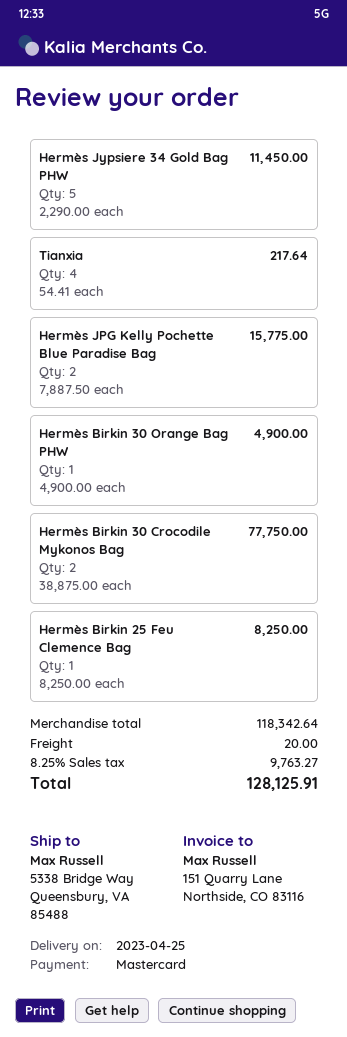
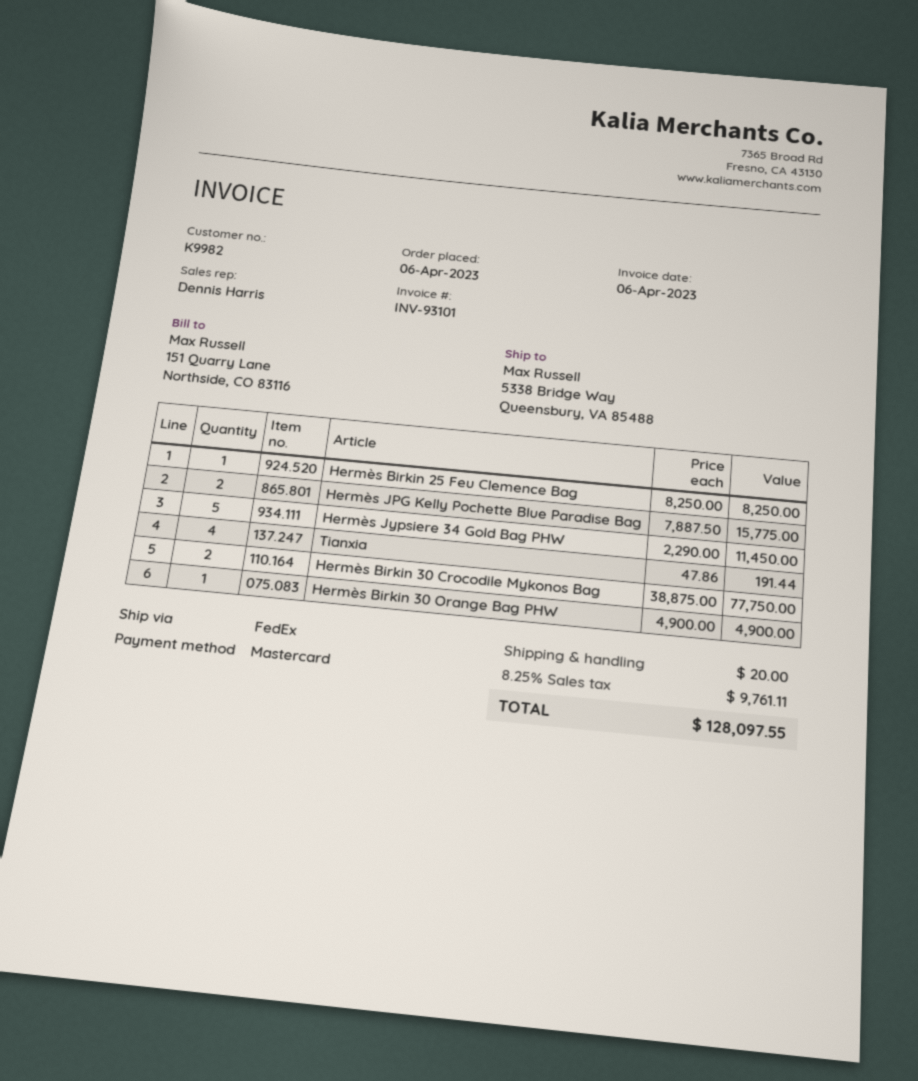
Tianxia: 4 x 54.41 = 217.64 -> 4 x 47.86 = 191.44
tax: 8.25% = 9763.27 -> 8.25% = 9761.11
total: 128125.91 -> 128097.55

